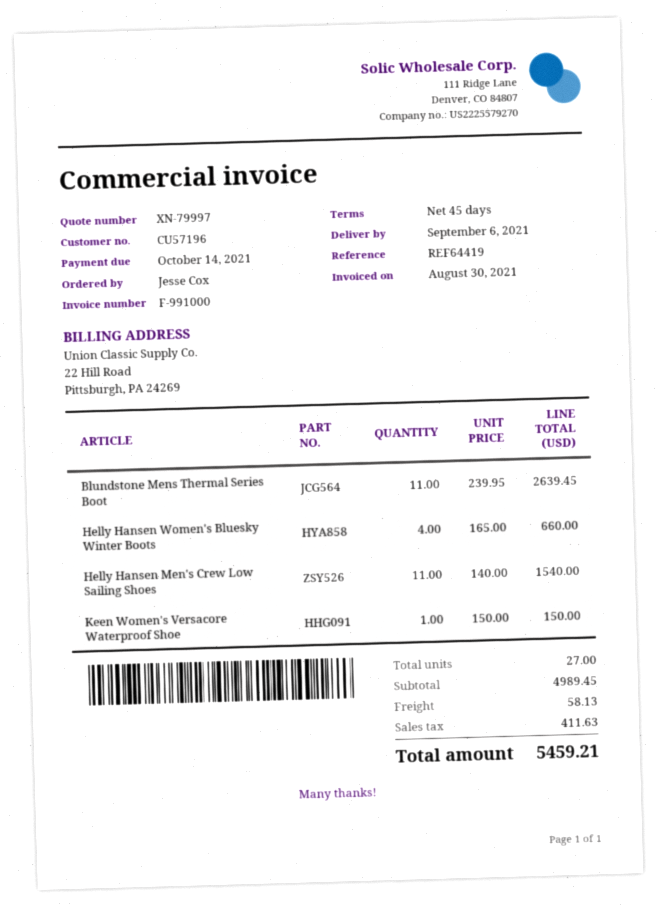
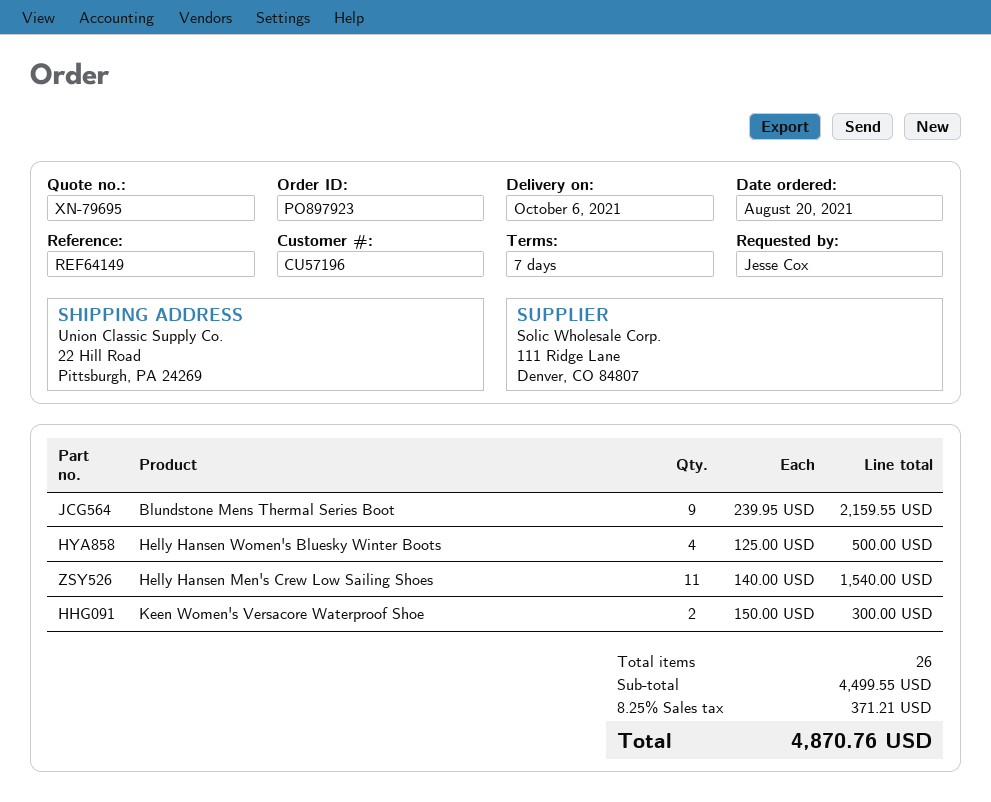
quote number: XN-79997 -> XN-79695
delivery date: 2021-09-06 -> 2021-10-06
payment terms: 45 days -> 7 days
reference: REF64419 -> REF64149
Blundstone Mens Thermal Series Boot: 11 x 239.95 = 2639.45 -> 9 x 239.95 = 2159.55
Helly Hansen Women's Bluesky Winter Boots: 4 x 165.00 = 660.00 -> 4 x 125.00 = 500.00
Keen Women's Versacore Waterproof Shoe: 1 x 150.00 = 150.00 -> 2 x 150.00 = 300.00
total quantity: 27 -> 26
subtotal: 4989.45 -> 4499.55
shipping: 58.13 -> none
tax: 411.63 -> 371.21
total: 5459.21 -> 4870.76

